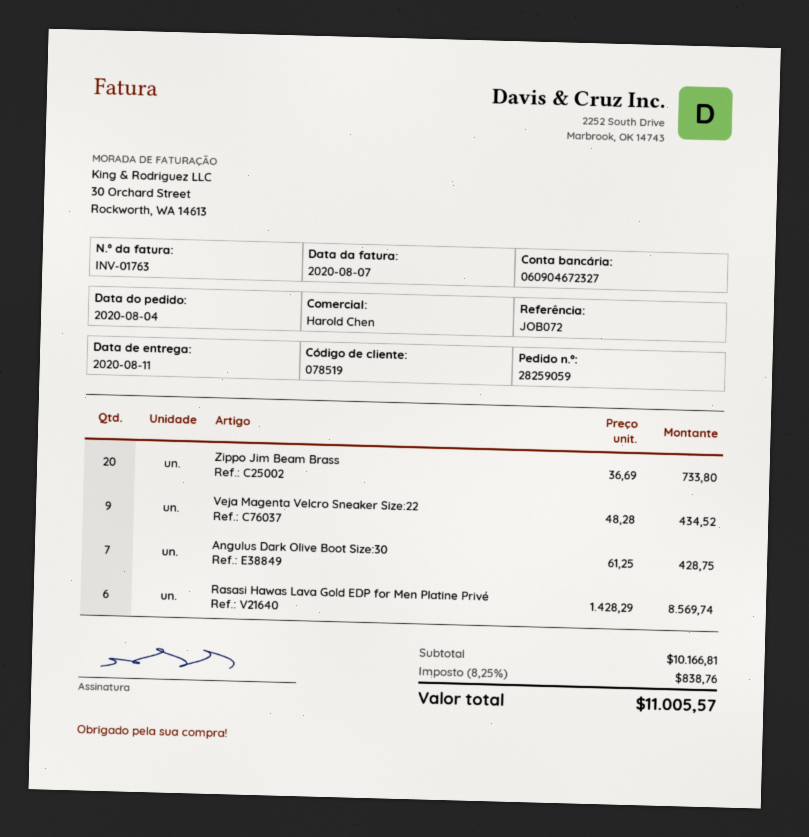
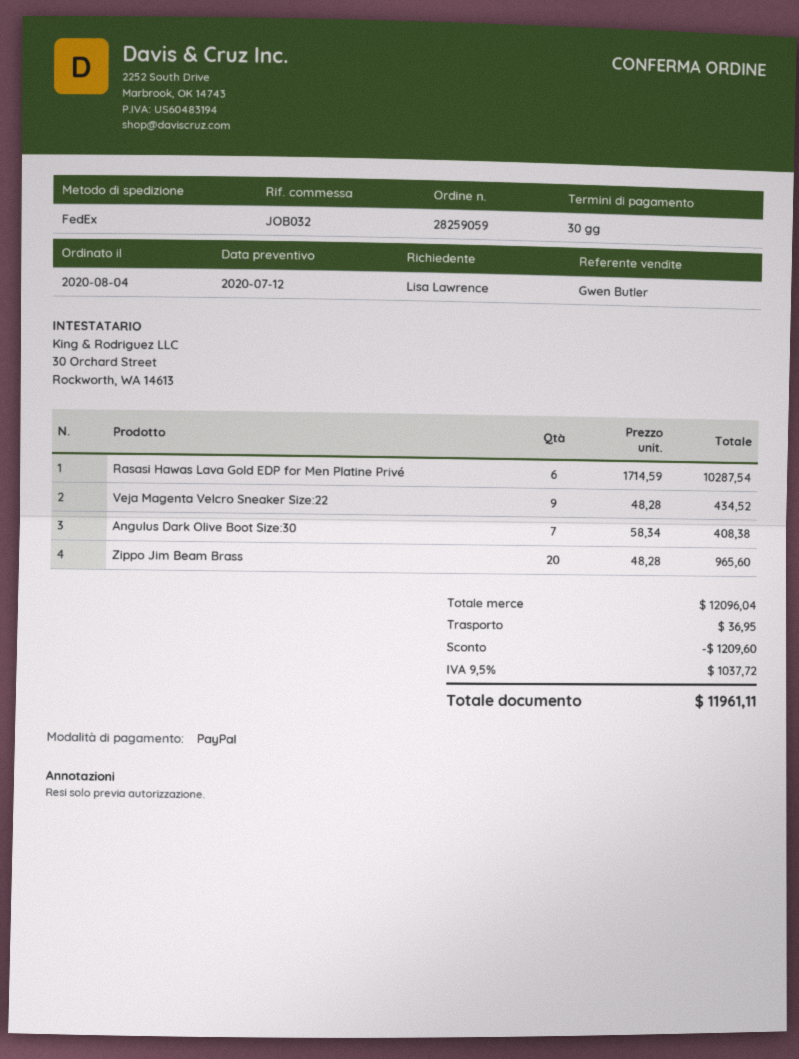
reference: JOB072 -> JOB032
sales rep: Harold Chen -> Gwen Butler
Zippo Jim Beam Brass: 20 x 36.69 = 733.80 -> 20 x 48.28 = 965.60
Angulus Dark Olive Boot Size:30: 7 x 61.25 = 428.75 -> 7 x 58.34 = 408.38
Rasasi Hawas Lava Gold EDP for Men Platine Privé: 6 x 1428.29 = 8569.74 -> 6 x 1714.59 = 10287.54
subtotal: 10166.81 -> 12096.04
discount: none -> 1209.60
shipping: none -> 36.95
tax: 8.25% = 838.76 -> 9.5% = 1037.72
total: 11005.57 -> 11961.11

